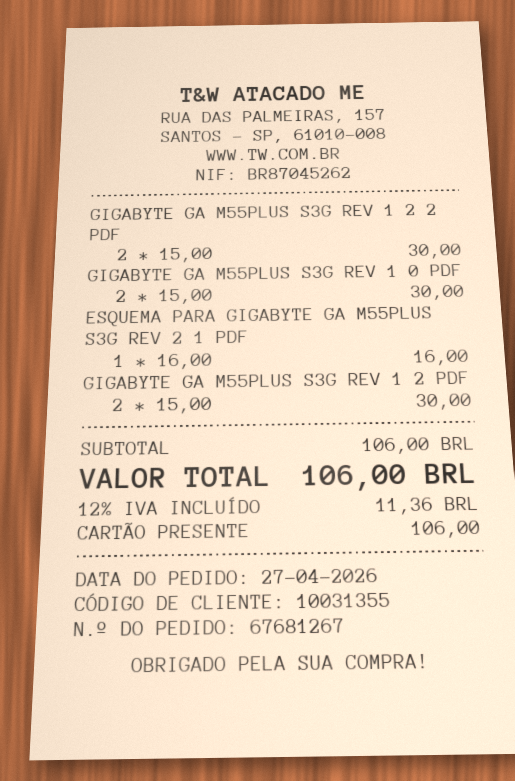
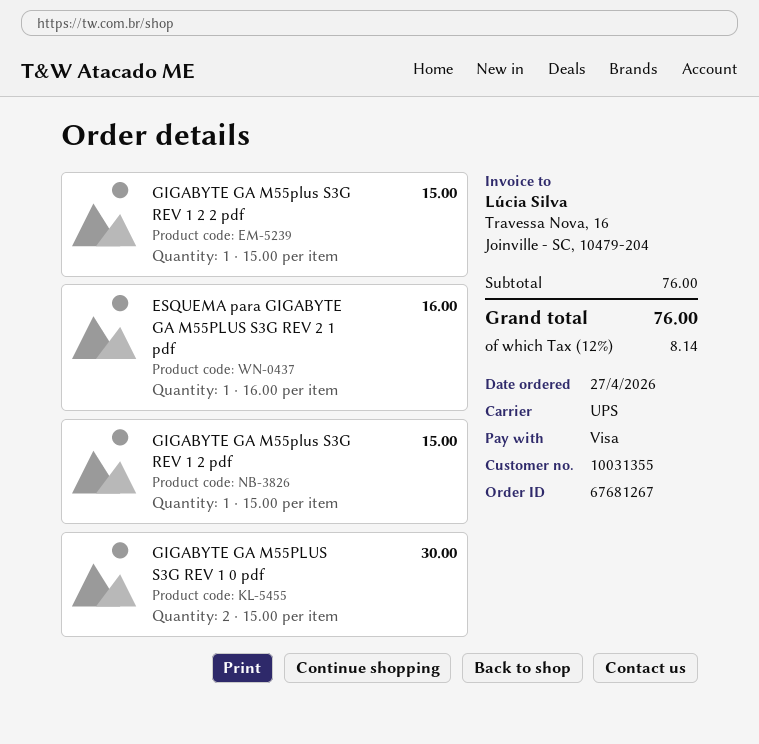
payment method: gift card -> Visa
GIGABYTE GA M55PLUS S3G REV 1 2 2 PDF: 2 x 15.00 = 30.00 -> 1 x 15.00 = 15.00
GIGABYTE GA M55PLUS S3G REV 1 2 PDF: 2 x 15.00 = 30.00 -> 1 x 15.00 = 15.00
subtotal: 106.00 -> 76.00
tax: 12% = 11.36 -> 12% = 8.14
total: 106.00 -> 76.00

